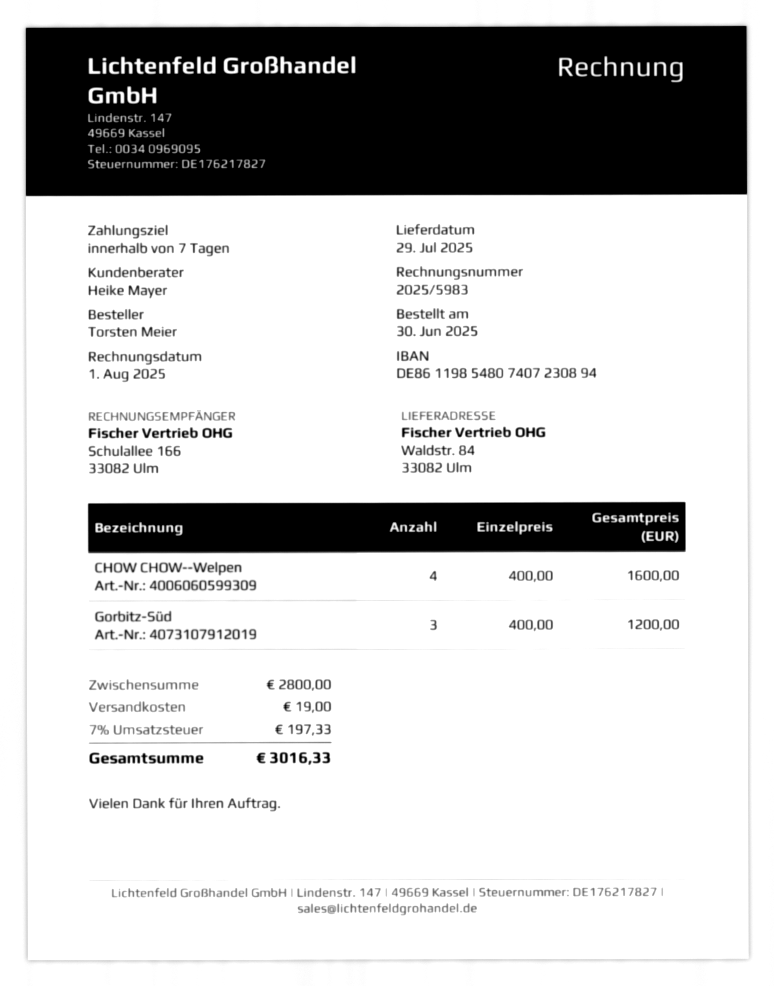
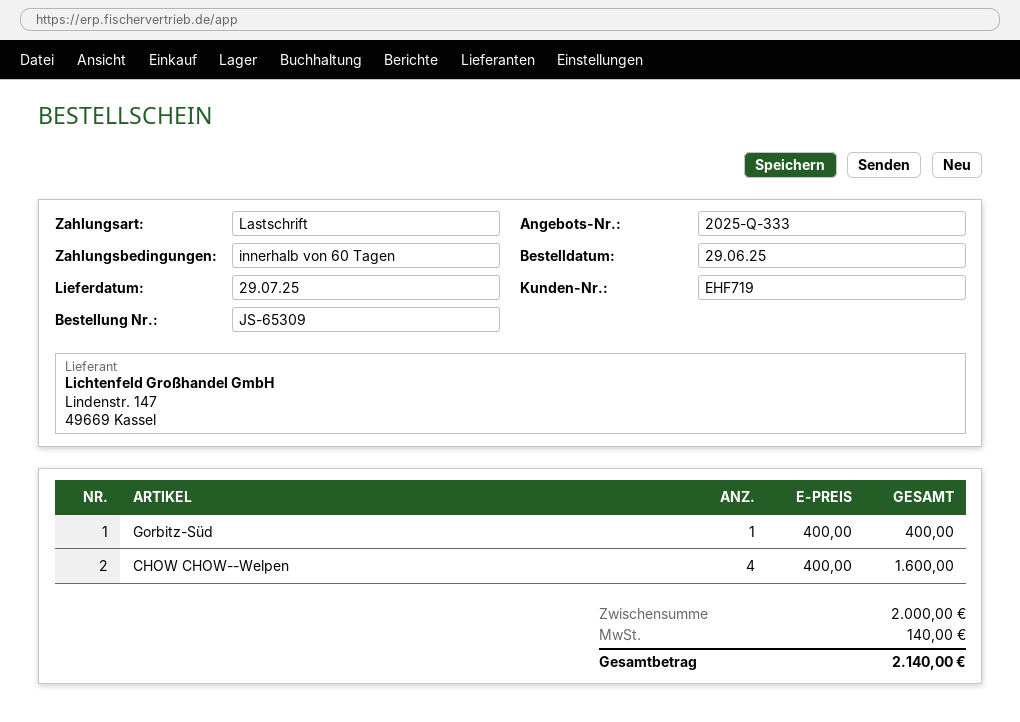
order date: 2025-06-30 -> 2025-06-29
payment terms: 7 days -> 60 days
Gorbitz-Süd: 3 x 400.00 = 1200.00 -> 1 x 400.00 = 400.00
subtotal: 2800.00 -> 2000.00
shipping: 19.00 -> none
tax: 197.33 -> 140.00
total: 3016.33 -> 2140.00

